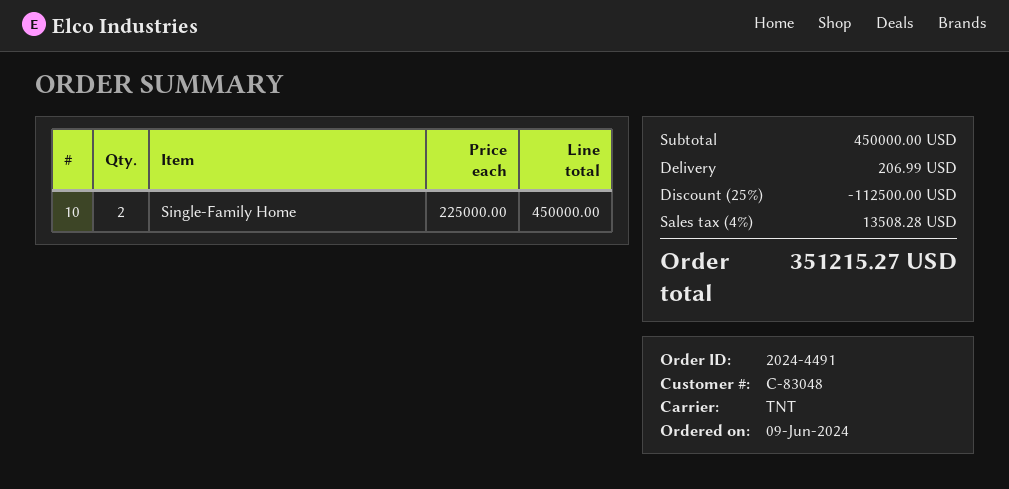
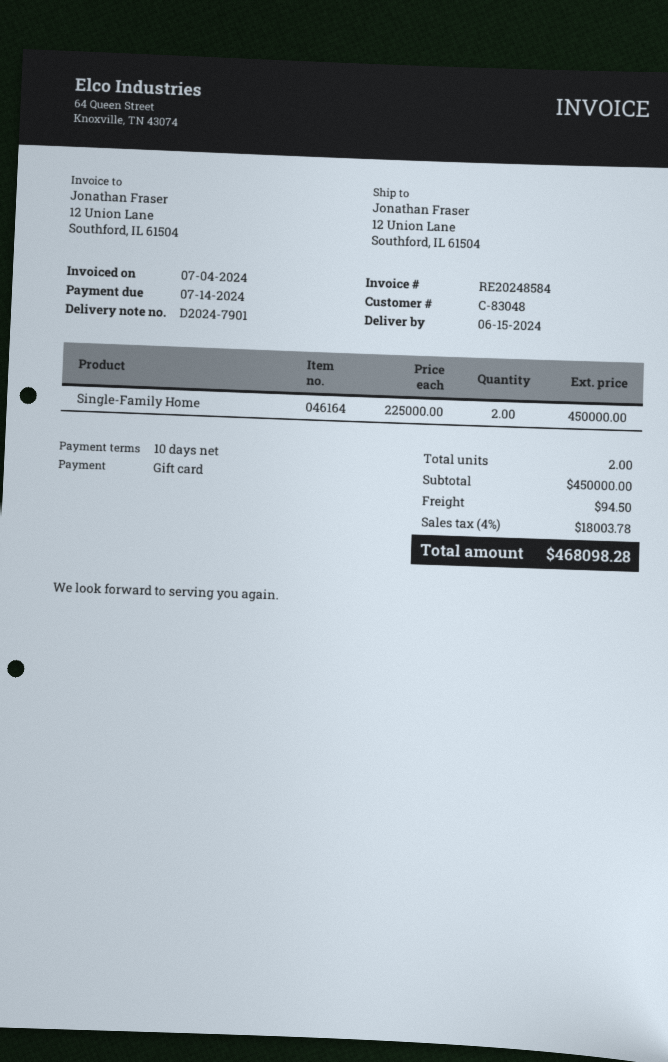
discount: 25% = 112500.00 -> none
shipping: 206.99 -> 94.50
tax: 4% = 13508.28 -> 4% = 18003.78
total: 351215.27 -> 468098.28

